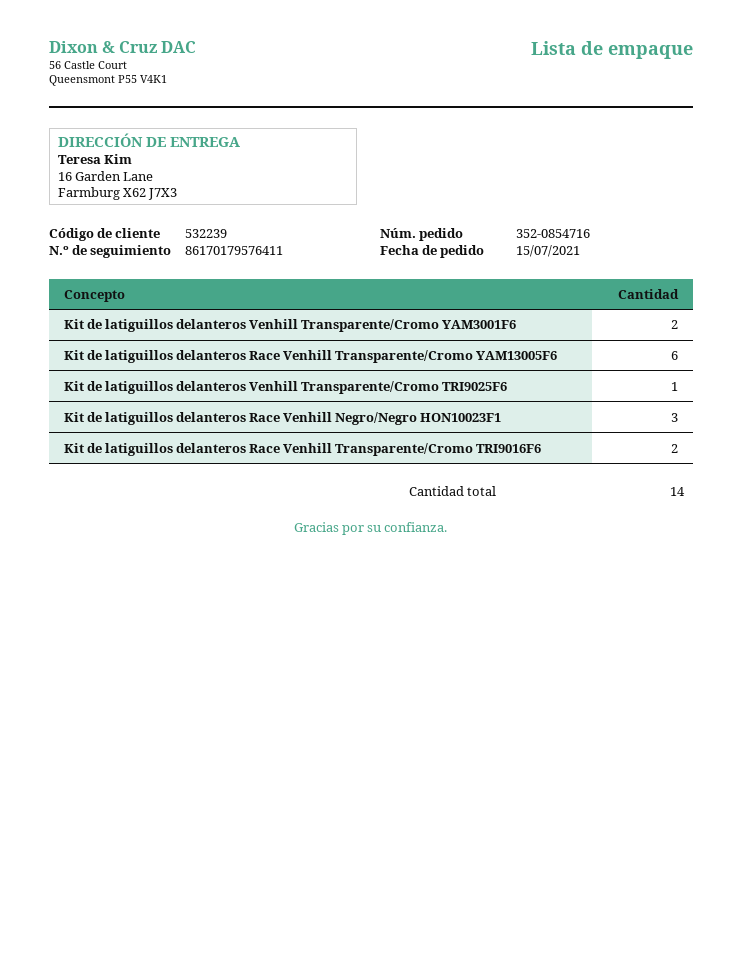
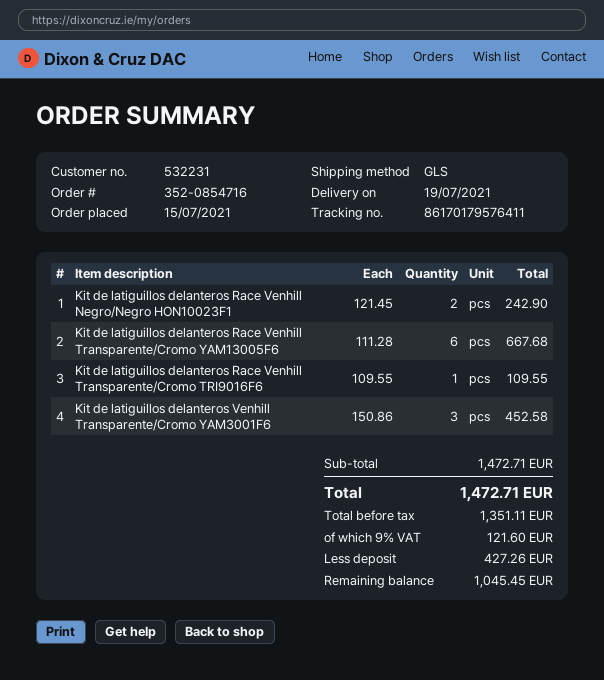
customer number: 532239 -> 532231
Kit de latiguillos delanteros Venhill Transparente/Cromo YAM3001F6: 2 -> 3
Kit de latiguillos delanteros Venhill Transparente/Cromo TRI9025F6: 1 -> none
Kit de latiguillos delanteros Race Venhill Negro/Negro HON10023F1: 3 -> 2
Kit de latiguillos delanteros Race Venhill Transparente/Cromo TRI9016F6: 2 -> 1

